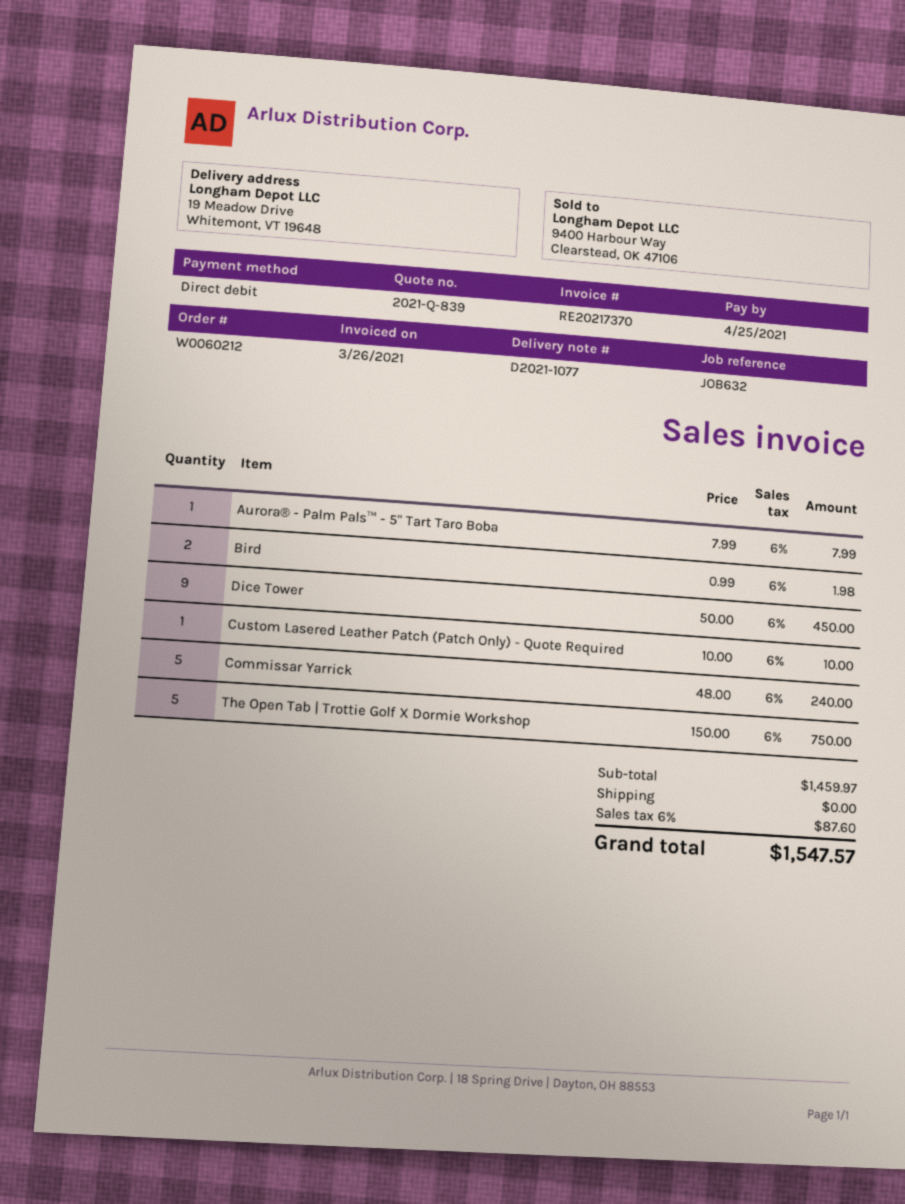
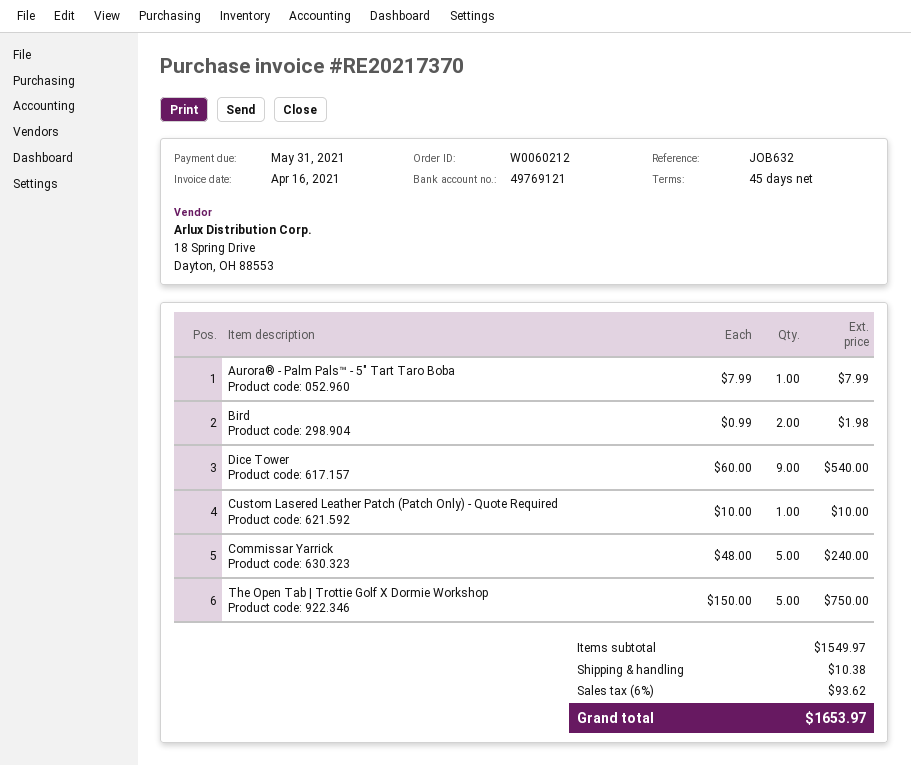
invoice date: 2021-03-26 -> 2021-04-16
due date: 2021-04-25 -> 2021-05-31
Dice Tower: 9 x 50.00 = 450.00 -> 9 x 60.00 = 540.00
subtotal: 1459.97 -> 1549.97
shipping: 0.00 -> 10.38
tax: 6% = 87.60 -> 6% = 93.62
total: 1547.57 -> 1653.97

